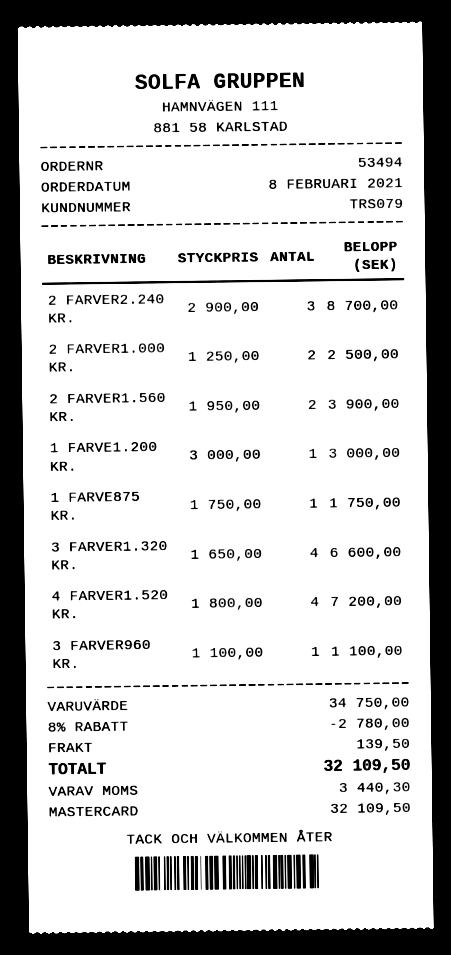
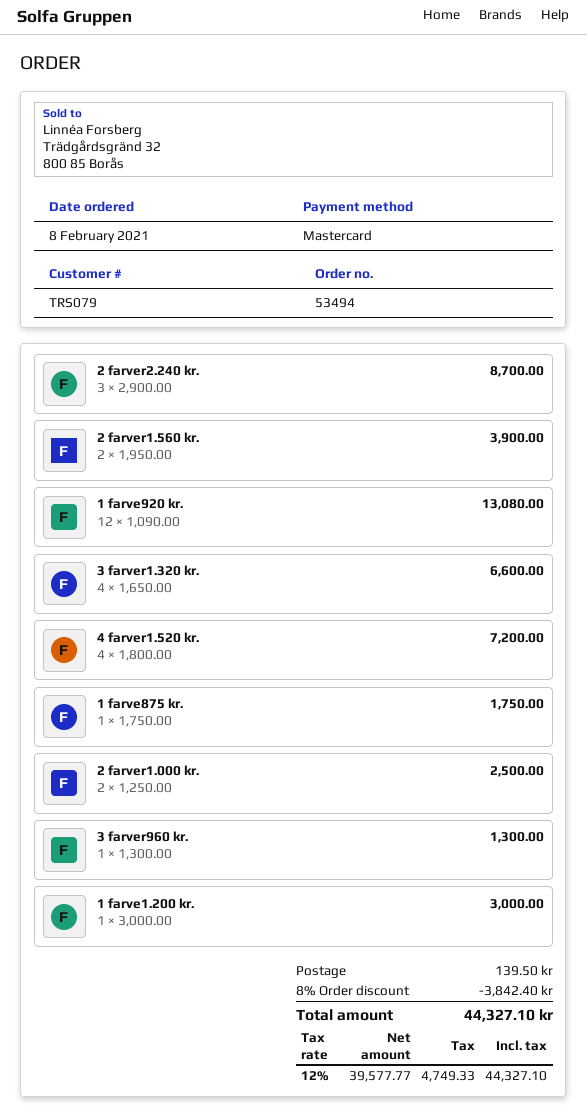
3 FARVER960 KR.: 1 x 1100.00 = 1100.00 -> 1 x 1300.00 = 1300.00
1 farve920 kr.: none -> 12 x 1090.00 = 13080.00
discount: 8% = 2780.00 -> 8% = 3842.40
tax: 3440.30 -> 4749.33
total: 32109.50 -> 44327.10

